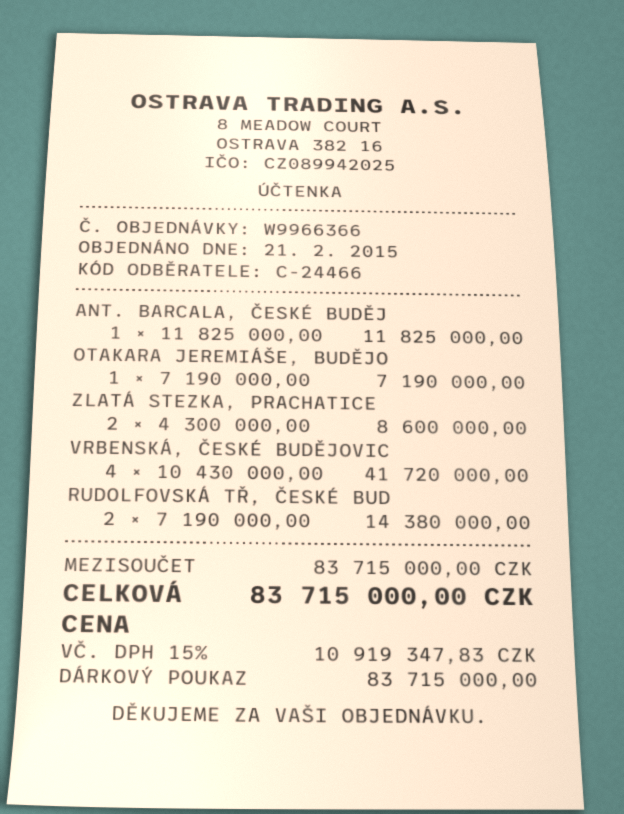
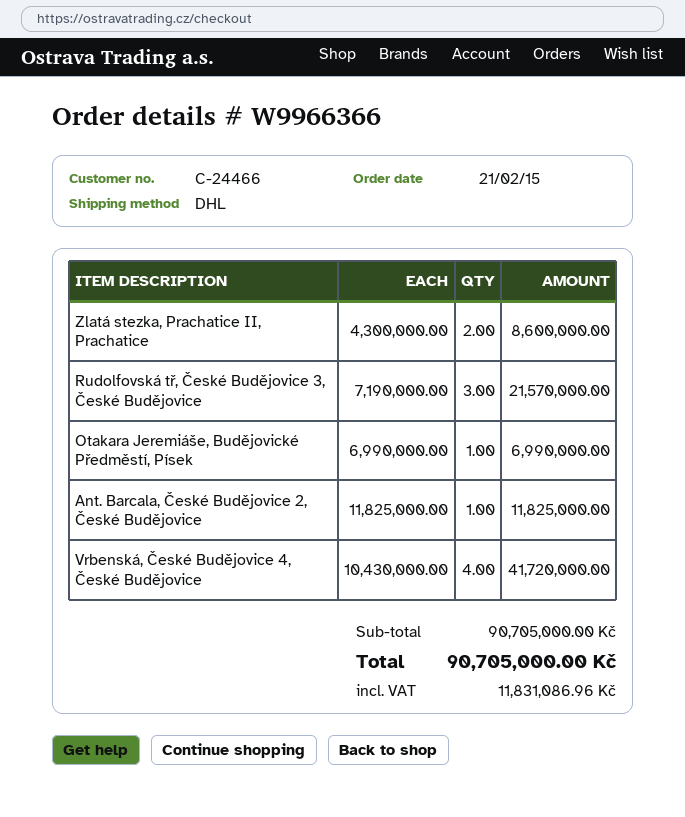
OTAKARA JEREMIÁŠE, BUDĚJO: 1 x 7190000.00 = 7190000.00 -> 1 x 6990000.00 = 6990000.00
RUDOLFOVSKÁ TŘ, ČESKÉ BUD: 2 x 7190000.00 = 14380000.00 -> 3 x 7190000.00 = 21570000.00
subtotal: 83715000.00 -> 90705000.00
tax: 10919347.83 -> 11831086.96
total: 83715000.00 -> 90705000.00

